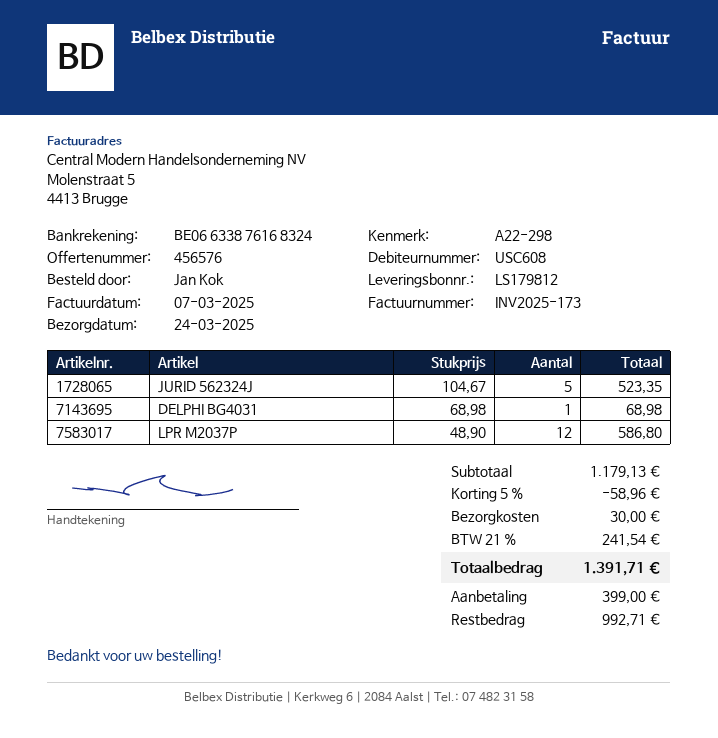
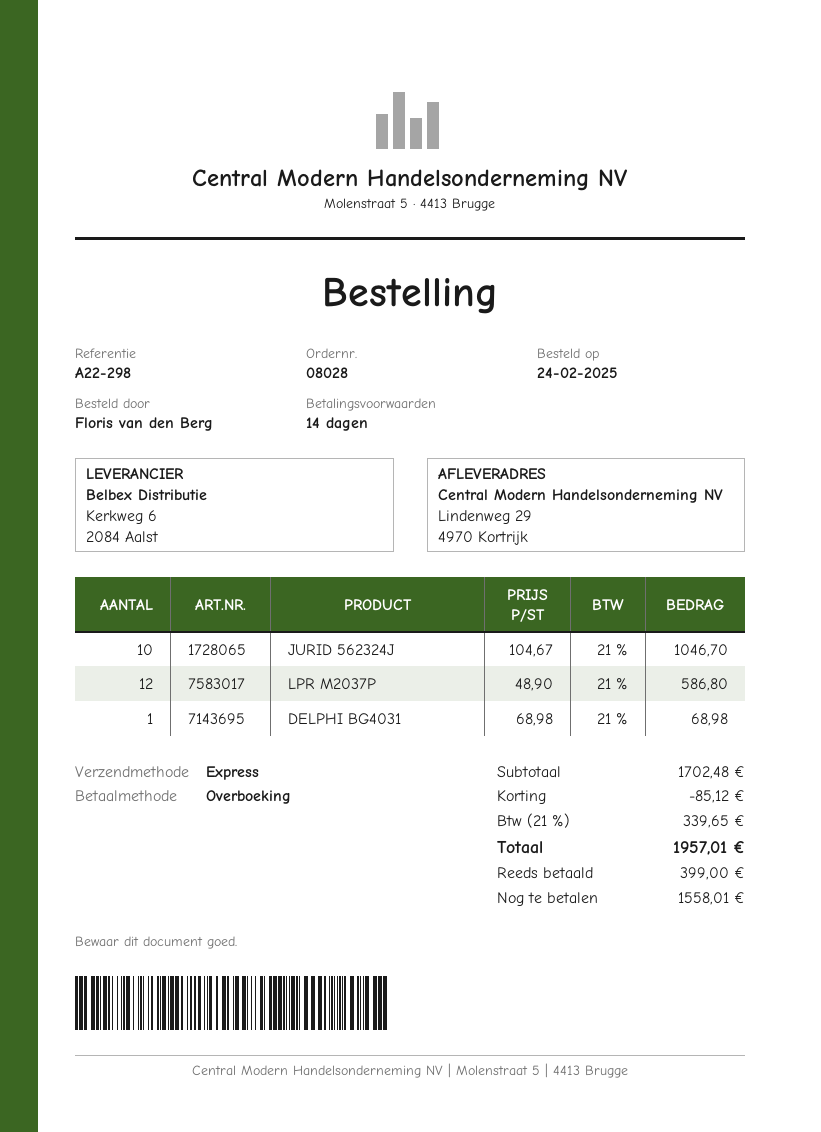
ordered by: Jan Kok -> Floris van den Berg
JURID 562324J: 5 x 104.67 = 523.35 -> 10 x 104.67 = 1046.70
subtotal: 1179.13 -> 1702.48
discount: 58.96 -> 85.12
shipping: 30.00 -> none
tax: 21% = 241.54 -> 21% = 339.65
total: 1391.71 -> 1957.01
balance: 992.71 -> 1558.01

